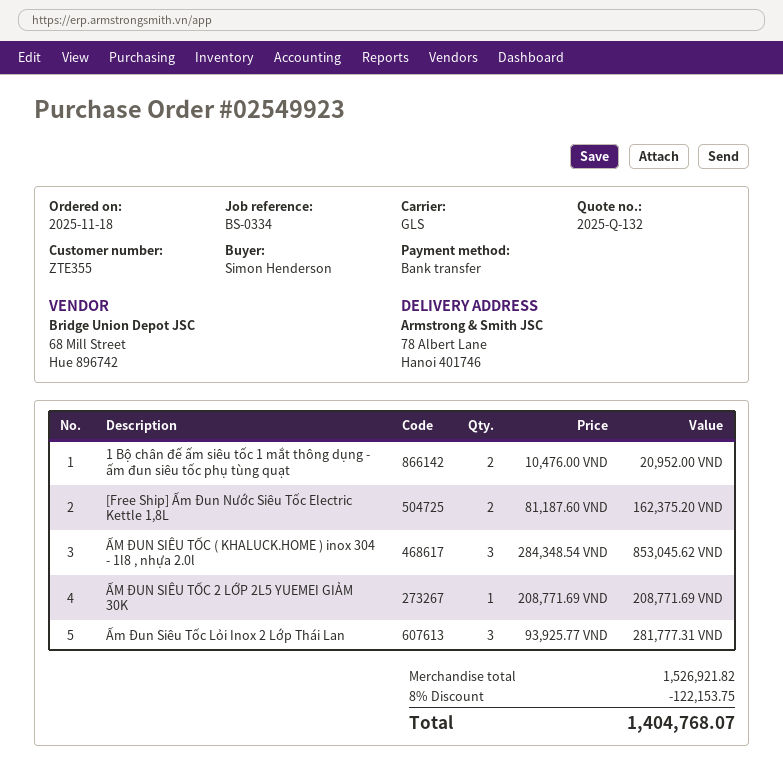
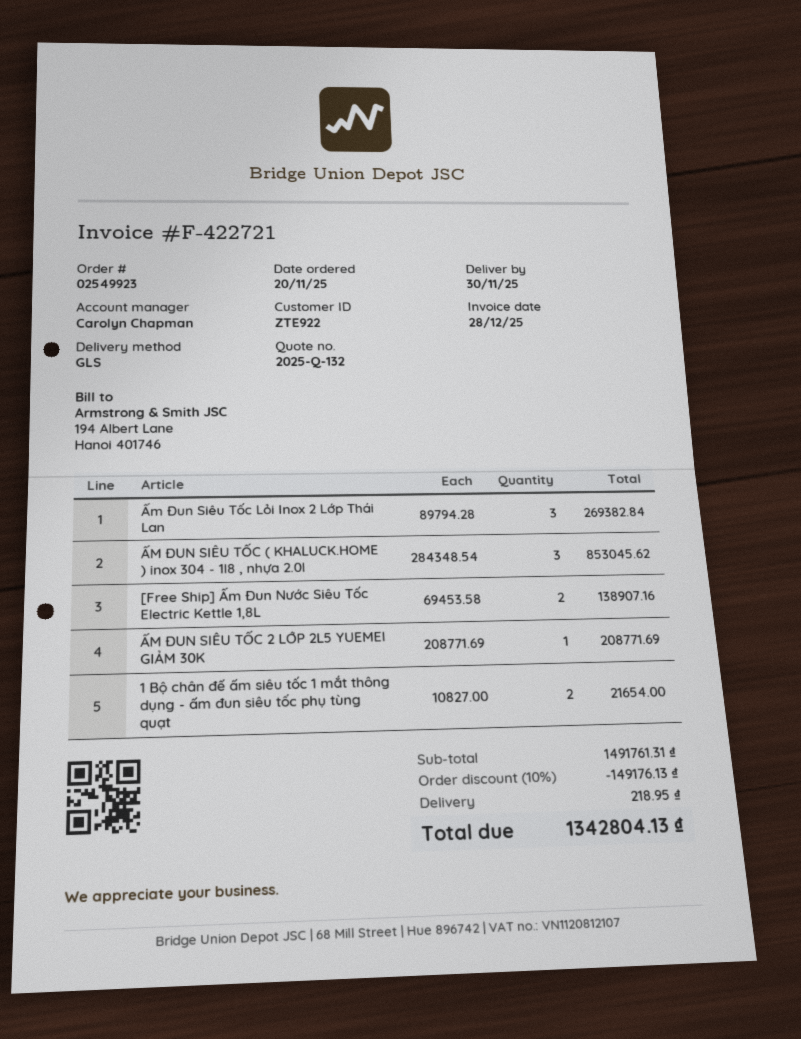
order date: 2025-11-18 -> 2025-11-20
customer number: ZTE355 -> ZTE922
1 Bộ chân đế ấm siêu tốc 1 mắt thông dụng - ấm đun siêu tốc phụ tùng quạt: 2 x 10476.00 = 20952.00 -> 2 x 10827.00 = 21654.00
[Free Ship] Ấm Đun Nước Siêu Tốc Electric Kettle 1,8L: 2 x 81187.60 = 162375.20 -> 2 x 69453.58 = 138907.16
Ấm Đun Siêu Tốc Lỏi Inox 2 Lớp Thái Lan: 3 x 93925.77 = 281777.31 -> 3 x 89794.28 = 269382.84
subtotal: 1526921.82 -> 1491761.31
discount: 8% = 122153.75 -> 10% = 149176.13
shipping: none -> 218.95
total: 1404768.07 -> 1342804.13

